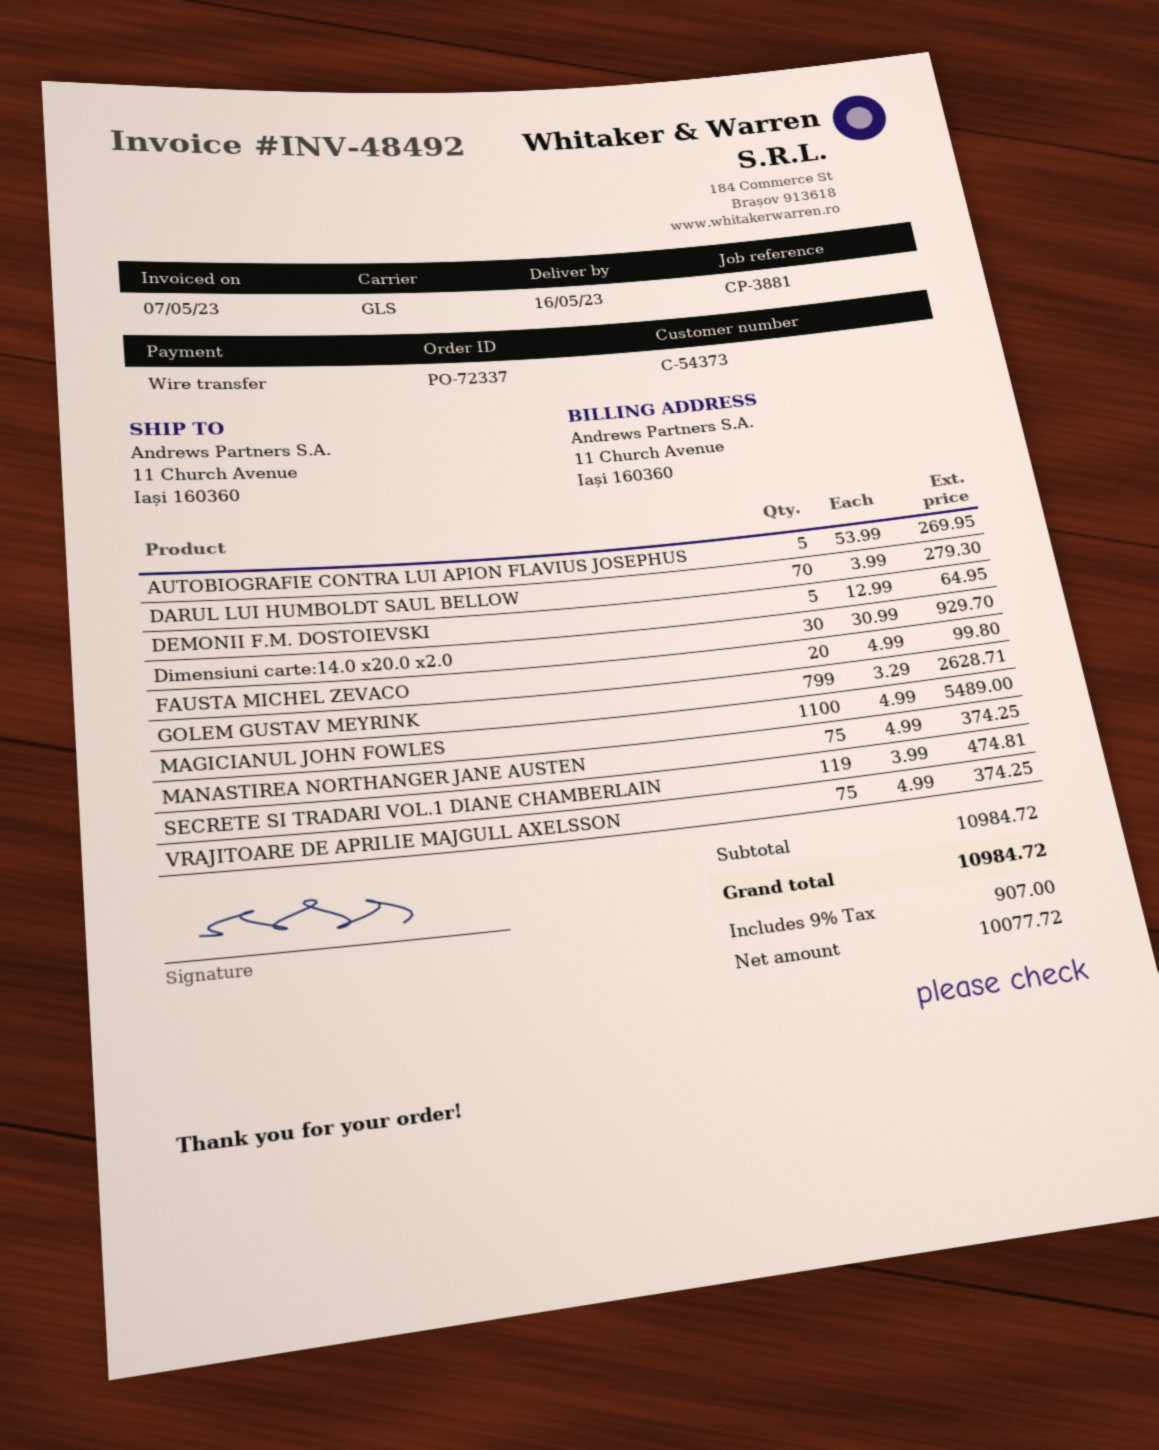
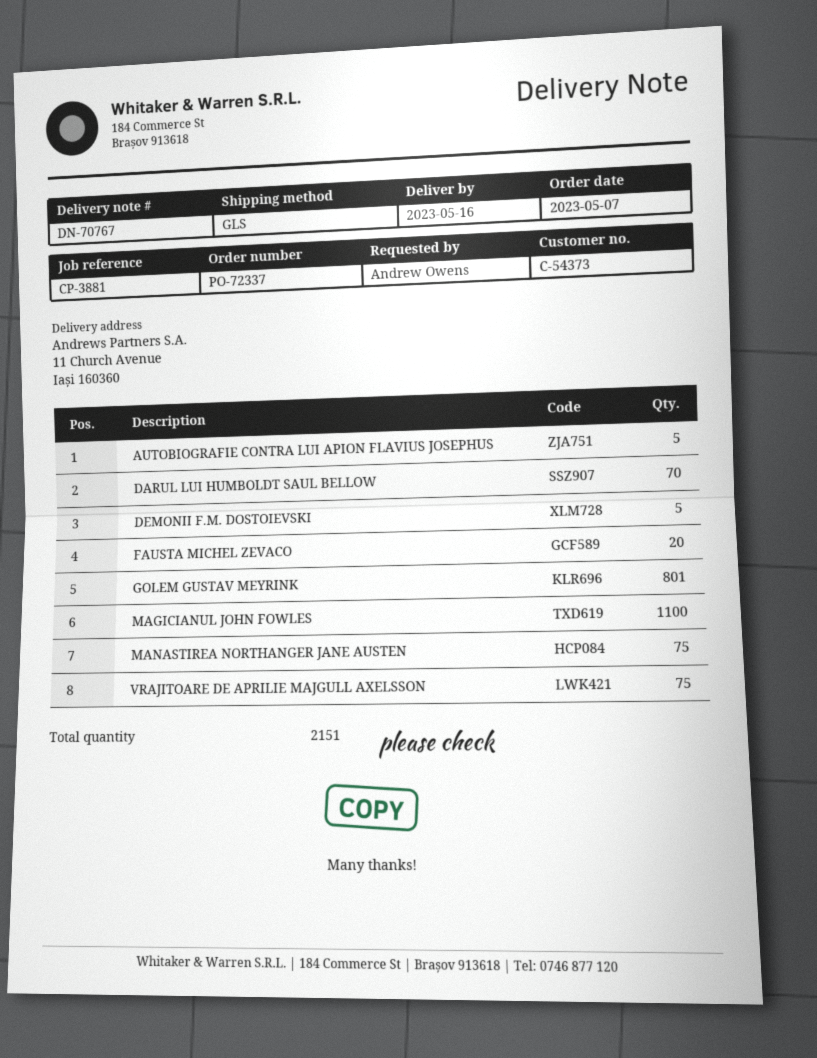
Dimensiuni carte:14.0 x20.0 x2.0: 30 -> none
GOLEM GUSTAV MEYRINK: 799 -> 801
SECRETE SI TRADARI VOL.1 DIANE CHAMBERLAIN: 119 -> none

